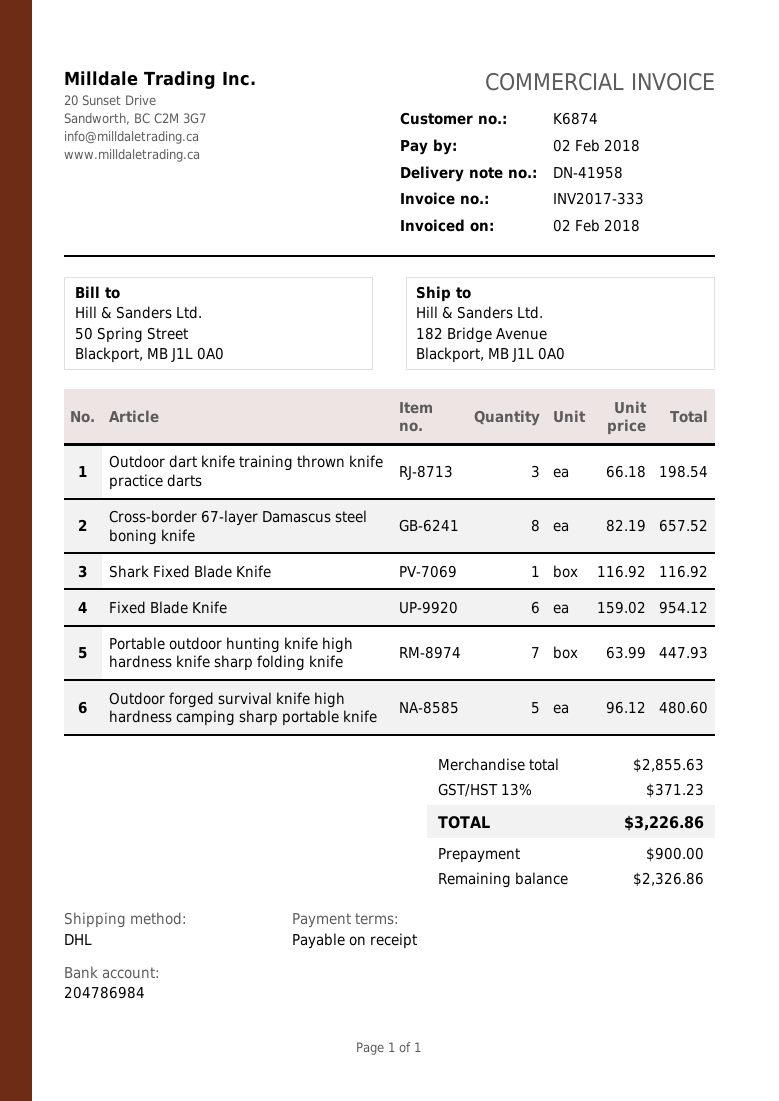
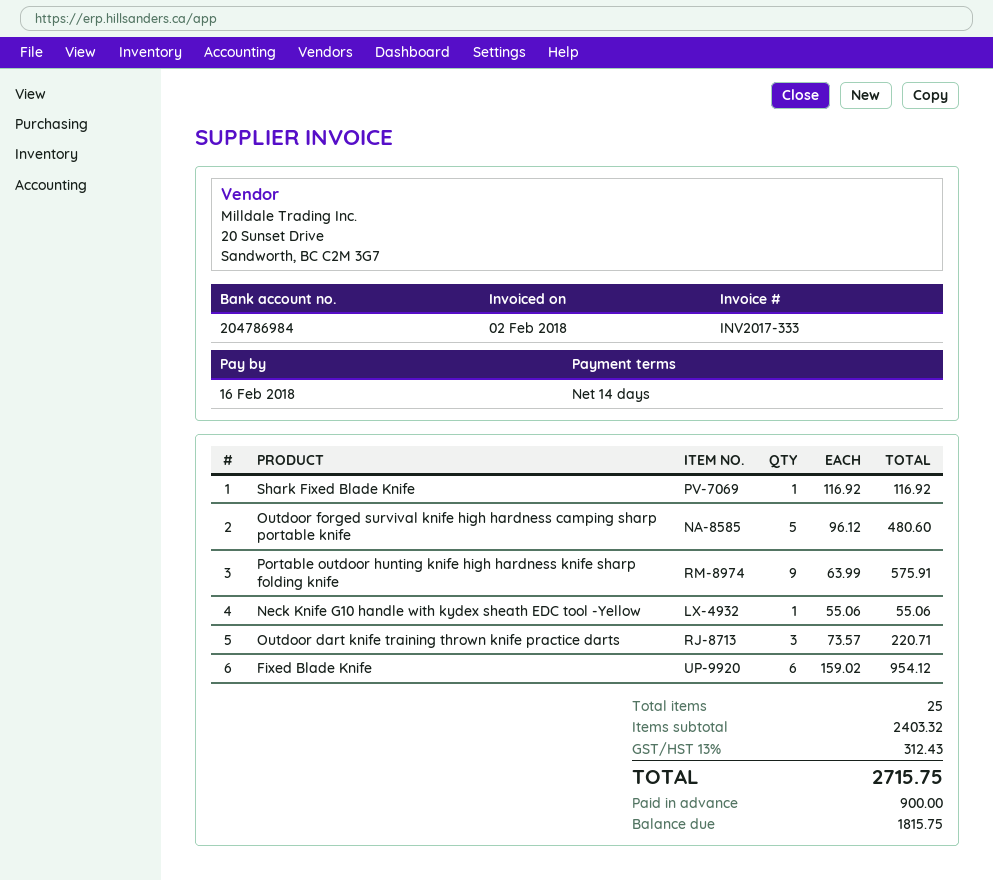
payment terms: on receipt -> 14 days
due date: 2018-02-02 -> 2018-02-16
Outdoor dart knife training thrown knife practice darts: 3 x 66.18 = 198.54 -> 3 x 73.57 = 220.71
Cross-border 67-layer Damascus steel boning knife: 8 x 82.19 = 657.52 -> none
Portable outdoor hunting knife high hardness knife sharp folding knife: 7 x 63.99 = 447.93 -> 9 x 63.99 = 575.91
Neck Knife G10 handle with kydex sheath EDC tool -Yellow: none -> 1 x 55.06 = 55.06
subtotal: 2855.63 -> 2403.32
tax: 13% = 371.23 -> 13% = 312.43
total: 3226.86 -> 2715.75
balance: 2326.86 -> 1815.75

